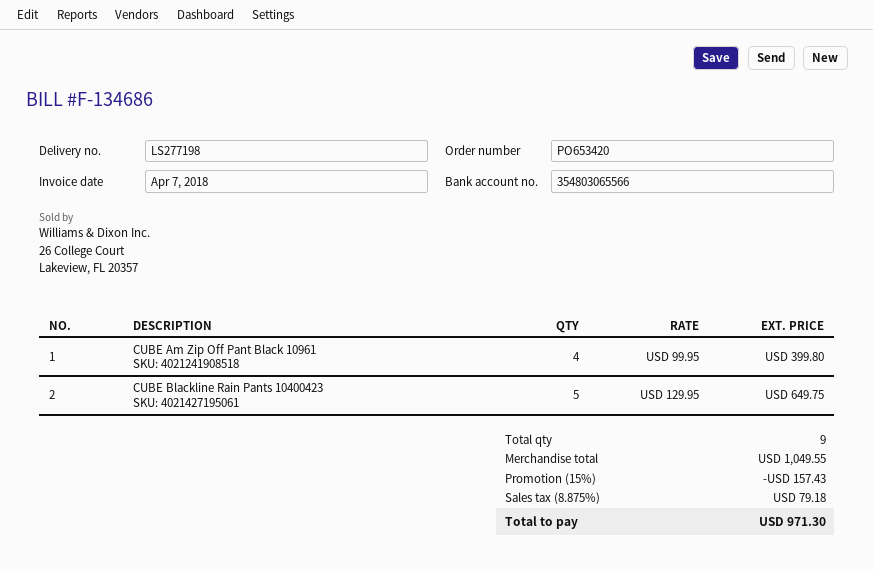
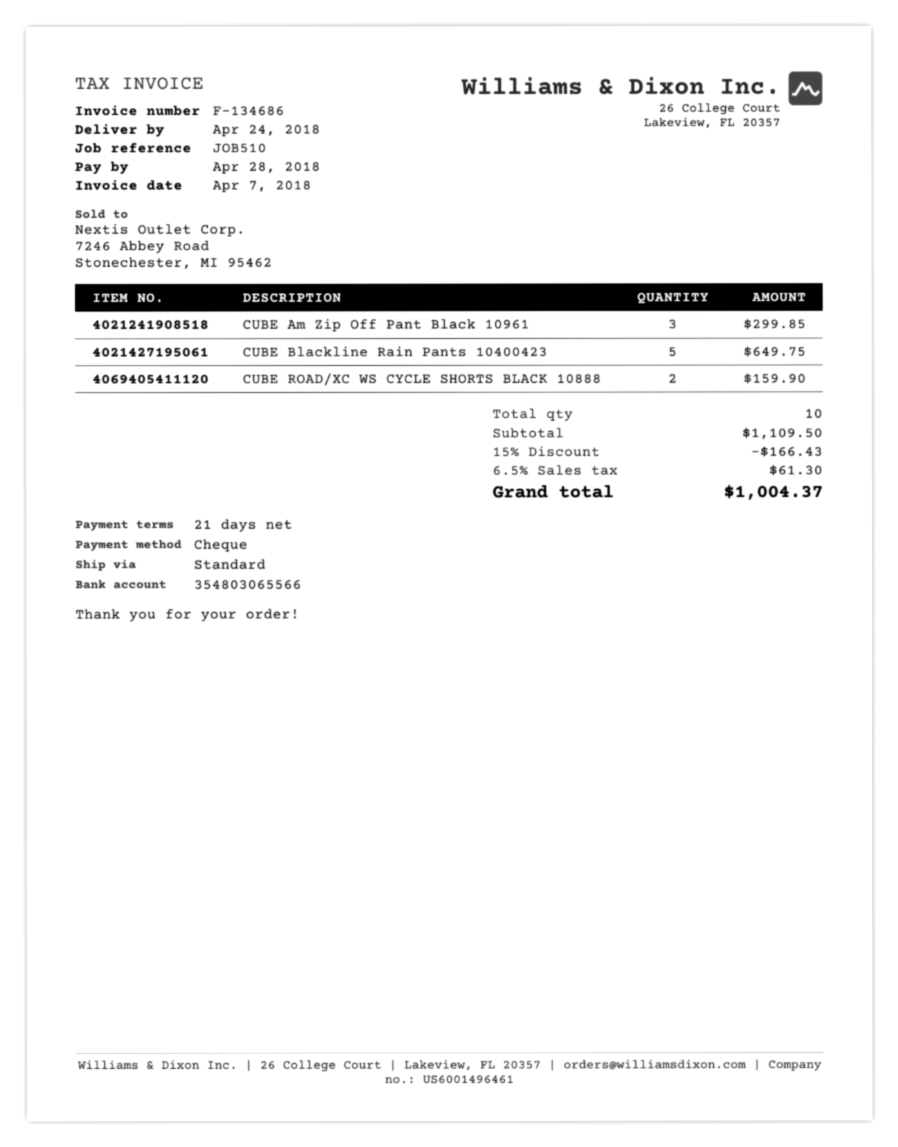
CUBE Am Zip Off Pant Black 10961: 4 for 399.80 -> 3 for 299.85
CUBE ROAD/XC WS CYCLE SHORTS BLACK 10888: none -> 2 for 159.90
total quantity: 9 -> 10
subtotal: 1049.55 -> 1109.50
discount: 15% = 157.43 -> 15% = 166.43
tax: 8.875% = 79.18 -> 6.5% = 61.30
total: 971.30 -> 1004.37

